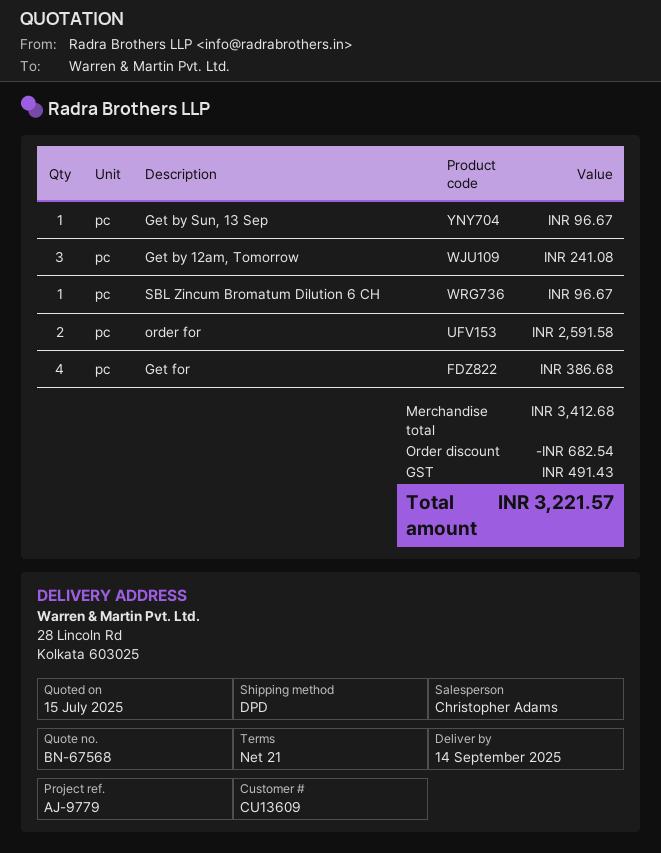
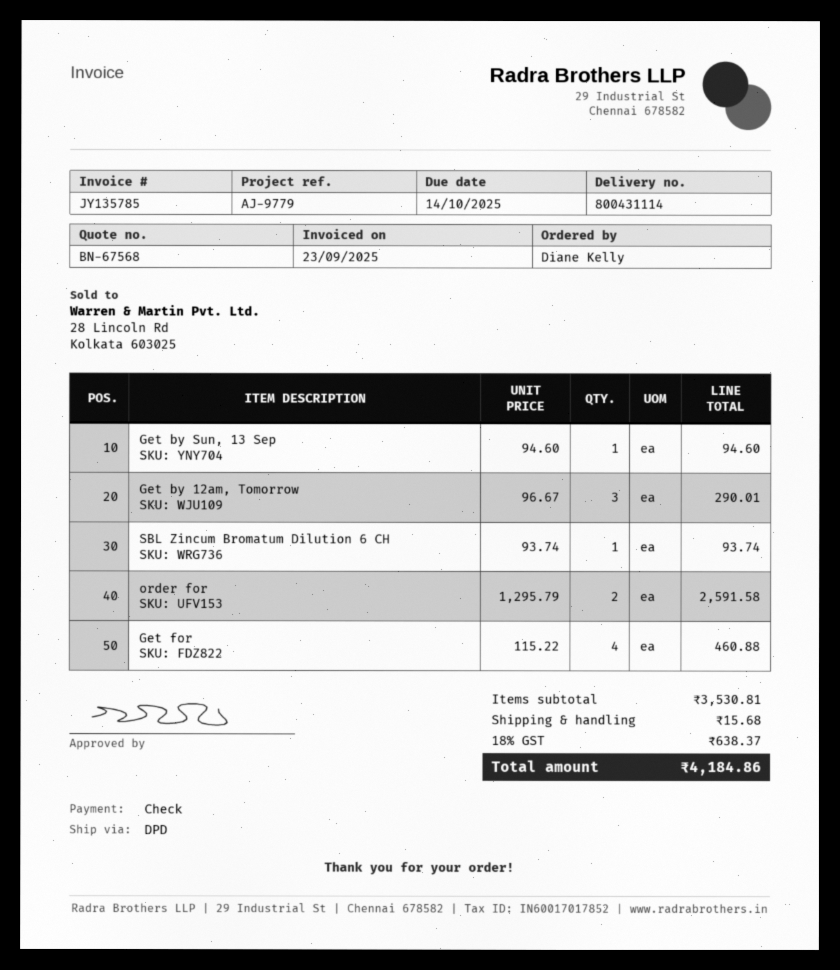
Get by Sun, 13 Sep: 1 for 96.67 -> 1 for 94.60
Get by 12am, Tomorrow: 3 for 241.08 -> 3 for 290.01
SBL Zincum Bromatum Dilution 6 CH: 1 for 96.67 -> 1 for 93.74
Get for: 4 for 386.68 -> 4 for 460.88
subtotal: 3412.68 -> 3530.81
discount: 682.54 -> none
shipping: none -> 15.68
tax: 491.43 -> 638.37
total: 3221.57 -> 4184.86

